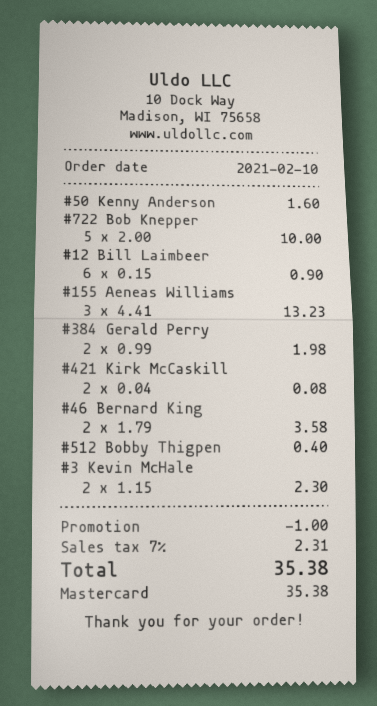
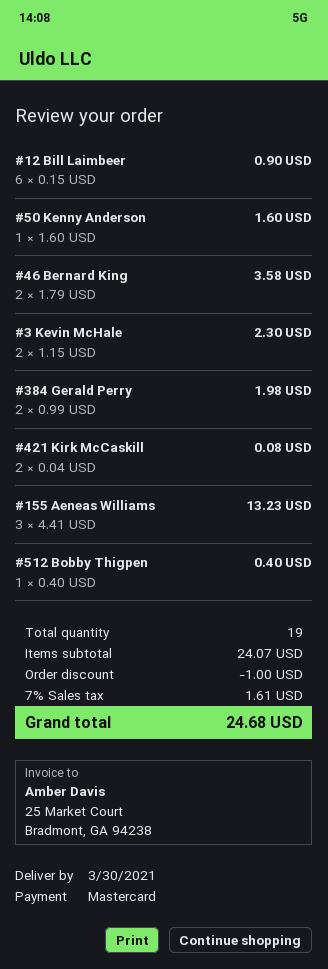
#722 Bob Knepper: 5 x 2.00 = 10.00 -> none
tax: 7% = 2.31 -> 7% = 1.61
total: 35.38 -> 24.68

